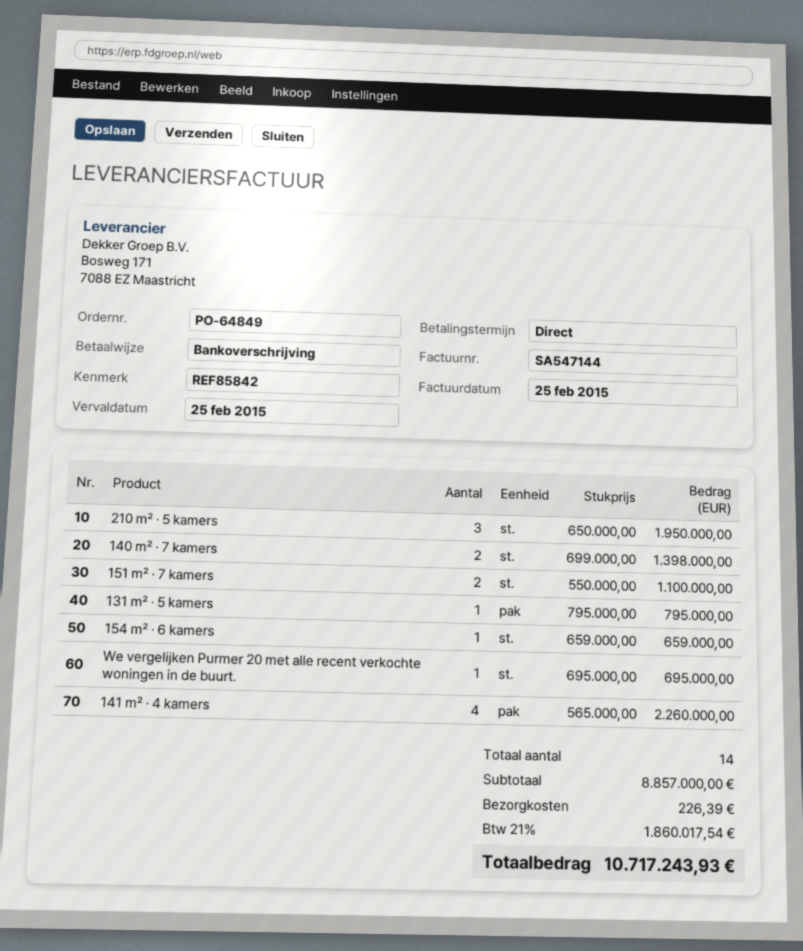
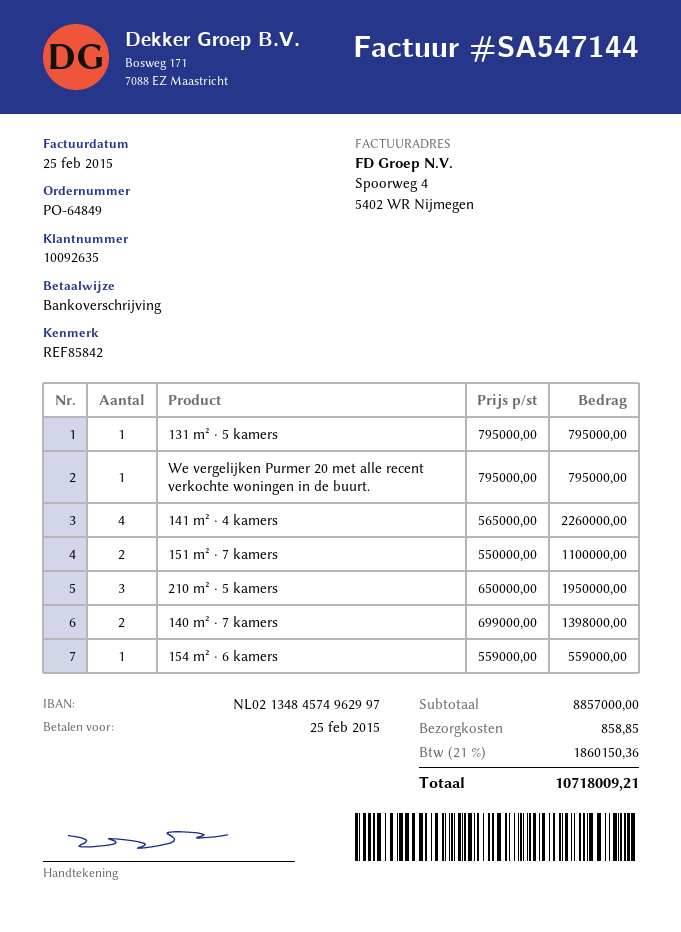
154 m² · 6 kamers: 1 x 659000.00 = 659000.00 -> 1 x 559000.00 = 559000.00
We vergelijken Purmer 20 met alle recent verkochte woningen in de buurt.: 1 x 695000.00 = 695000.00 -> 1 x 795000.00 = 795000.00
shipping: 226.39 -> 858.85
tax: 21% = 1860017.54 -> 21% = 1860150.36
total: 10717243.93 -> 10718009.21

